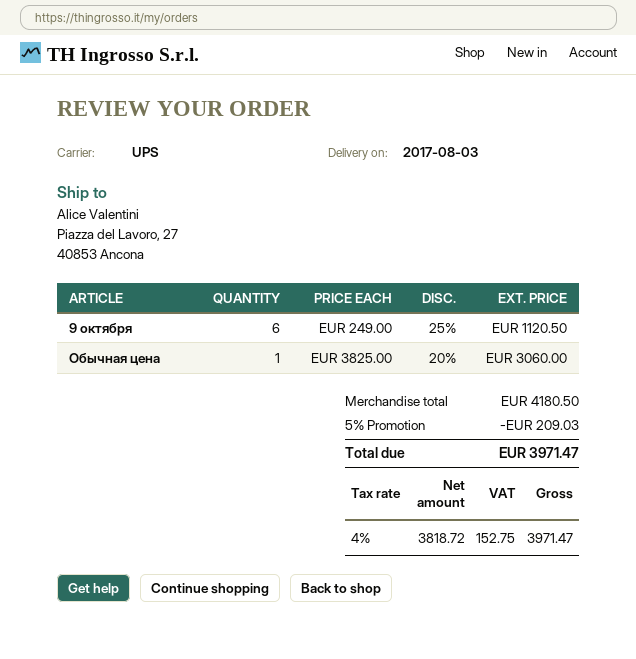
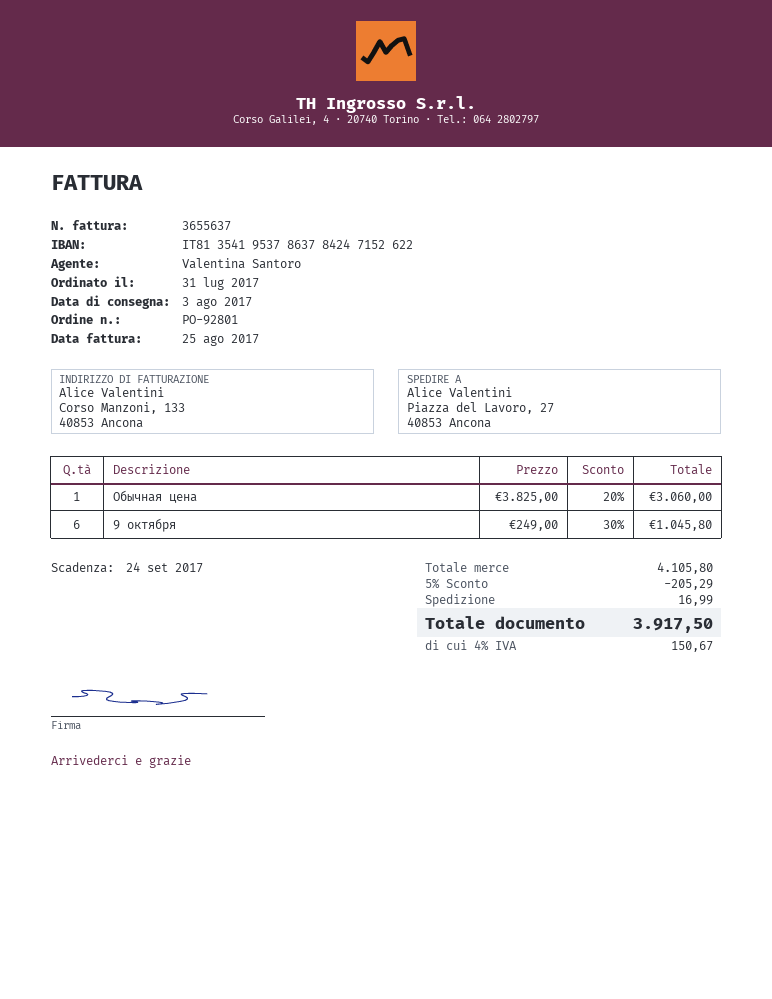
9 октября: 6 x 249.00 - 25% = 1120.50 -> 6 x 249.00 - 30% = 1045.80
subtotal: 4180.50 -> 4105.80
discount: 5% = 209.03 -> 5% = 205.29
shipping: none -> 16.99
tax: 4% = 152.75 -> 4% = 150.67
total: 3971.47 -> 3917.50

